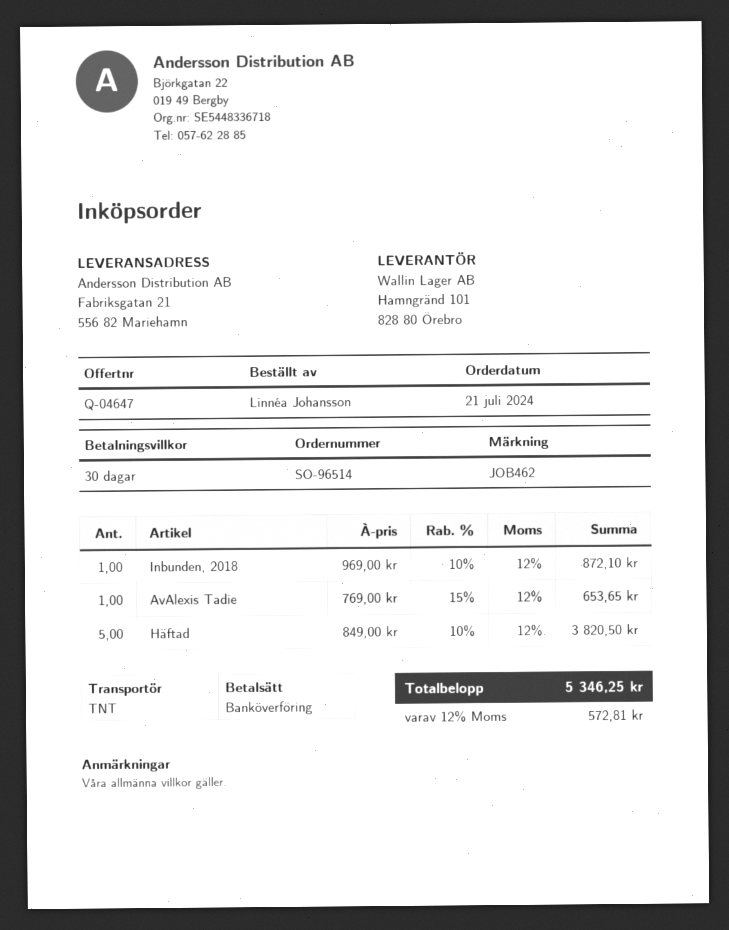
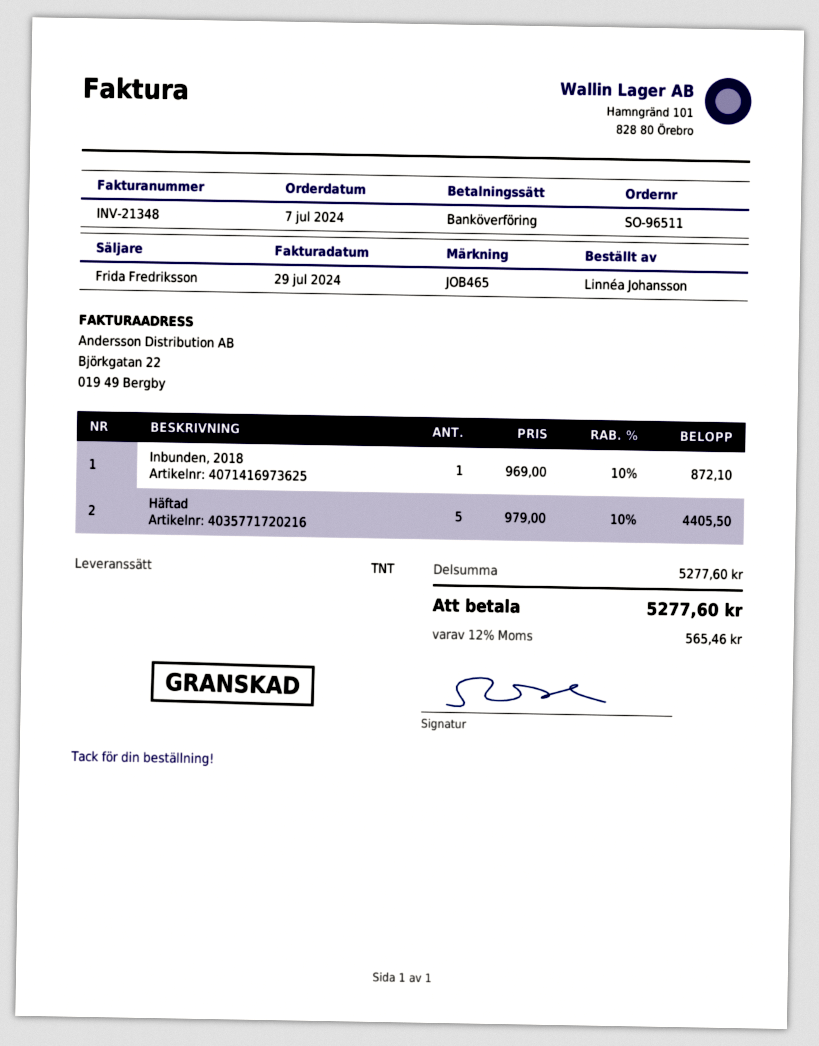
order number: SO-96514 -> SO-96511
order date: 2024-07-21 -> 2024-07-07
reference: JOB462 -> JOB465
AvAlexis Tadie: 1 x 769.00 - 15% = 653.65 -> none
Häftad: 5 x 849.00 - 10% = 3820.50 -> 5 x 979.00 - 10% = 4405.50
tax: 12% = 572.81 -> 12% = 565.46
total: 5346.25 -> 5277.60

